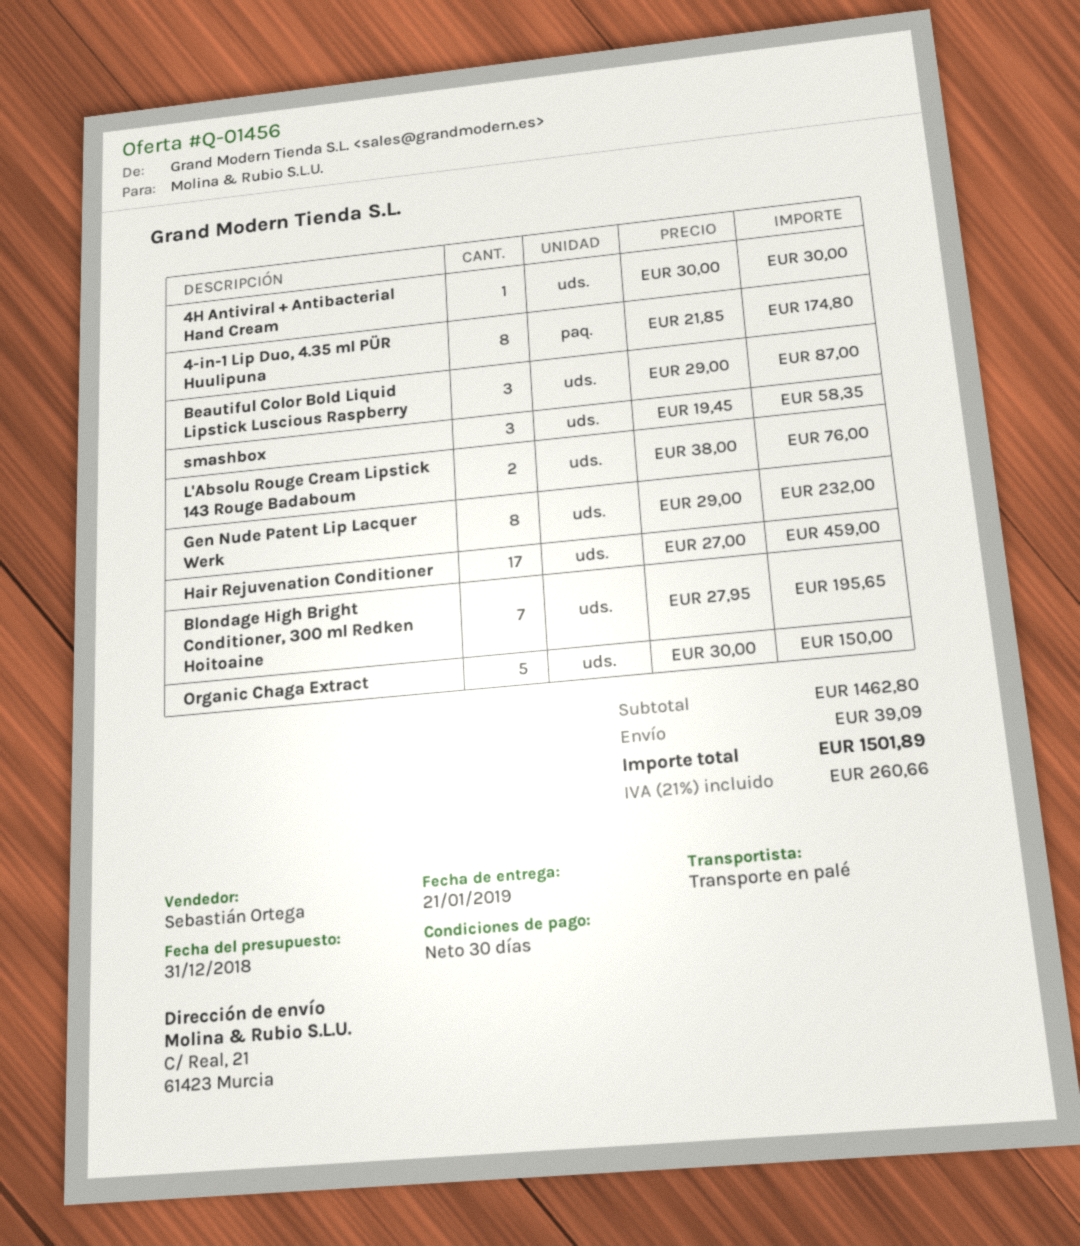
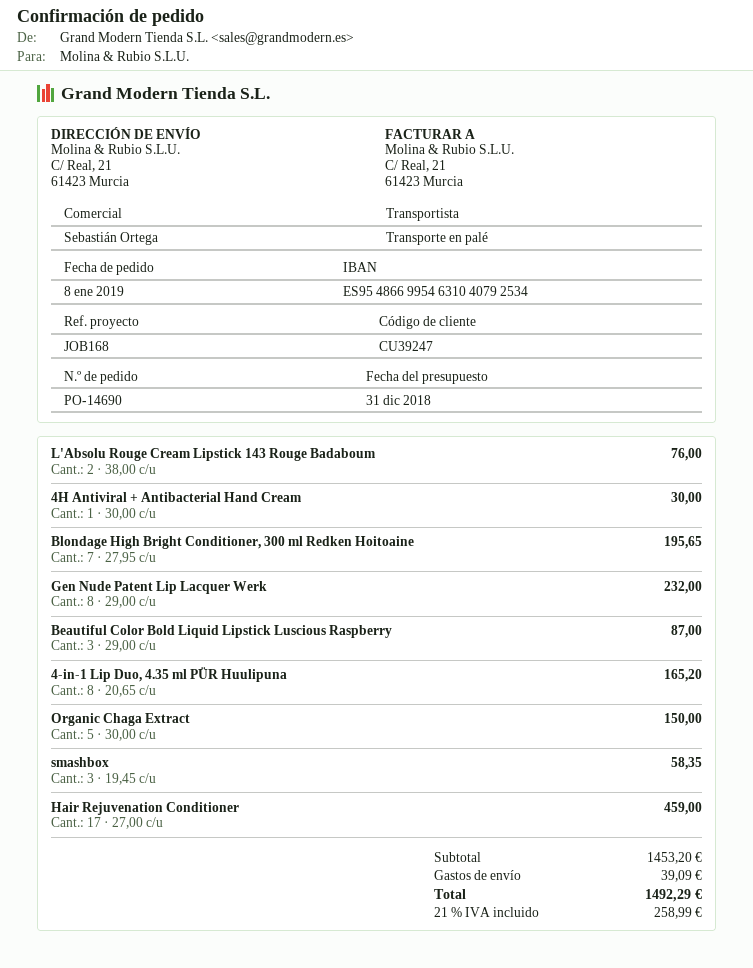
4-in-1 Lip Duo, 4.35 ml PÜR Huulipuna: 8 x 21.85 = 174.80 -> 8 x 20.65 = 165.20
subtotal: 1462.80 -> 1453.20
tax: 21% = 260.66 -> 21% = 258.99
total: 1501.89 -> 1492.29

